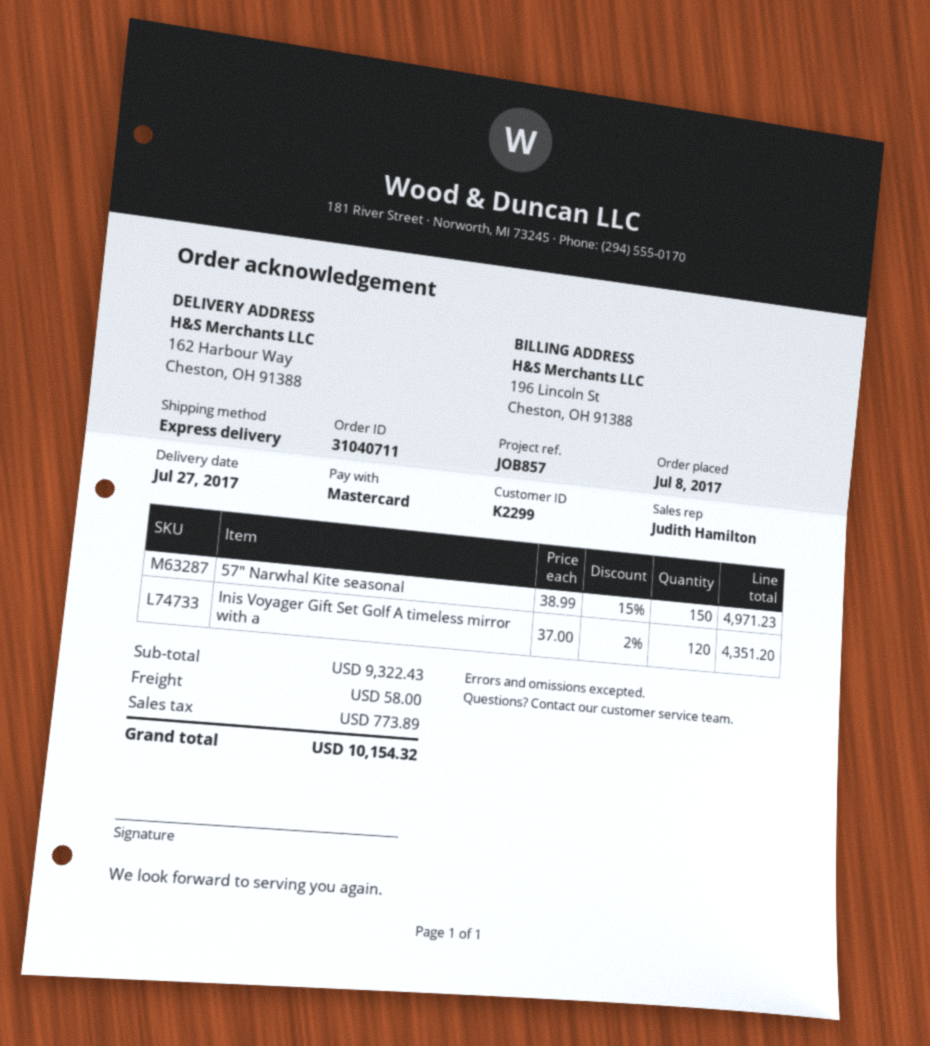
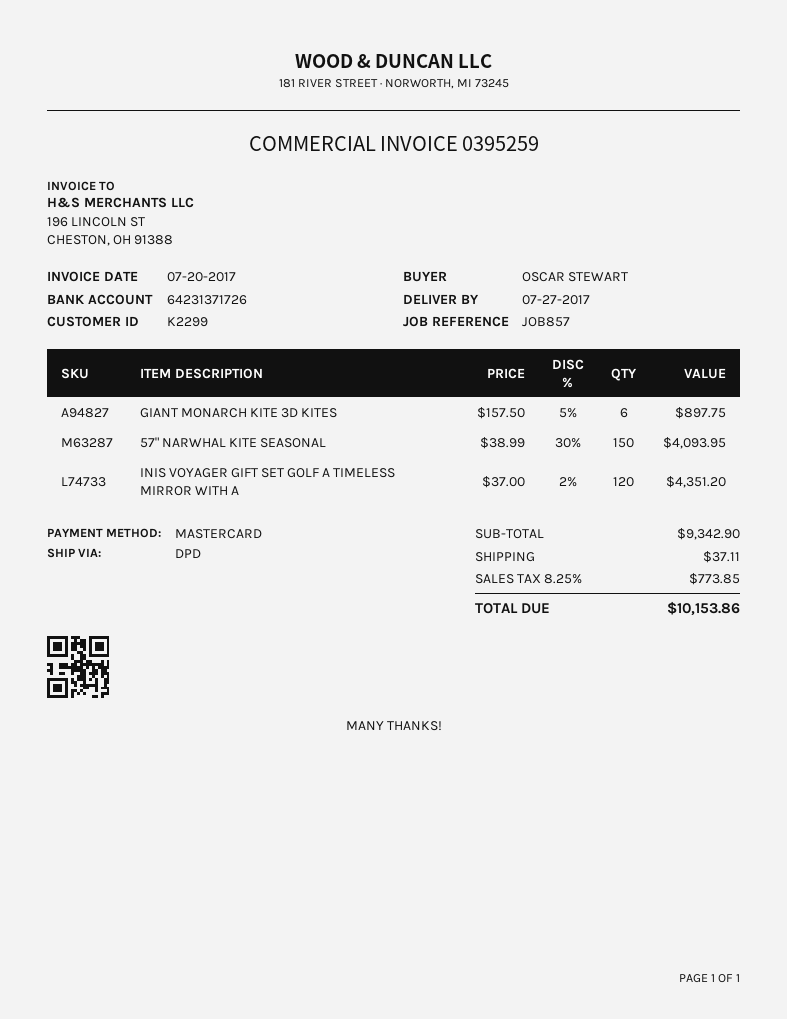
shipping method: express -> DPD
57" Narwhal Kite seasonal: 150 x 38.99 - 15% = 4971.23 -> 150 x 38.99 - 30% = 4093.95
GIANT MONARCH KITE 3D KITES: none -> 6 x 157.50 - 5% = 897.75
subtotal: 9322.43 -> 9342.90
shipping: 58.00 -> 37.11
tax: 773.89 -> 773.85
total: 10154.32 -> 10153.86

